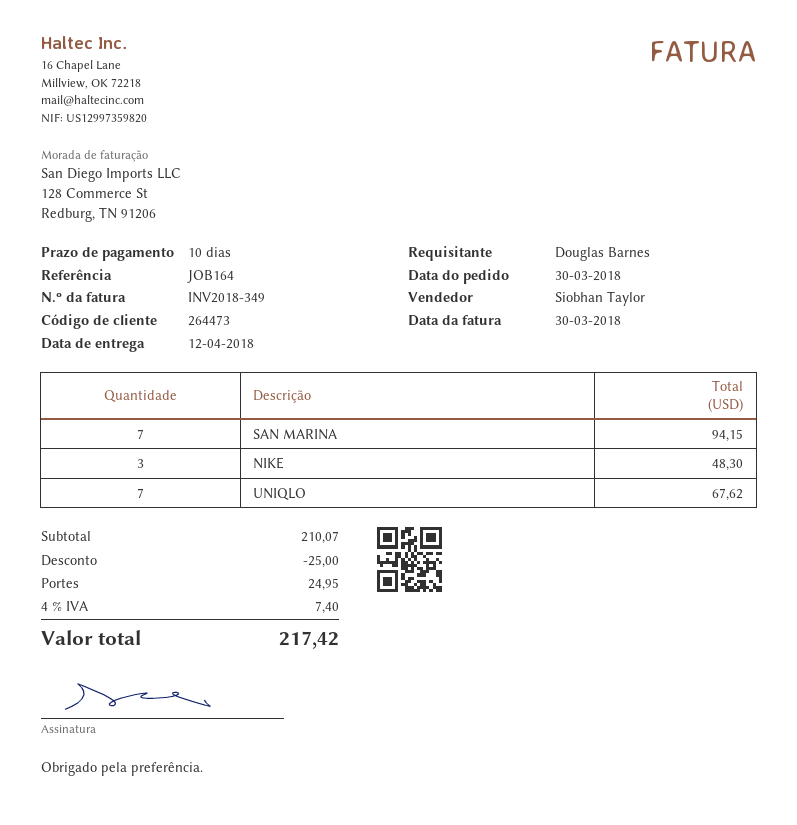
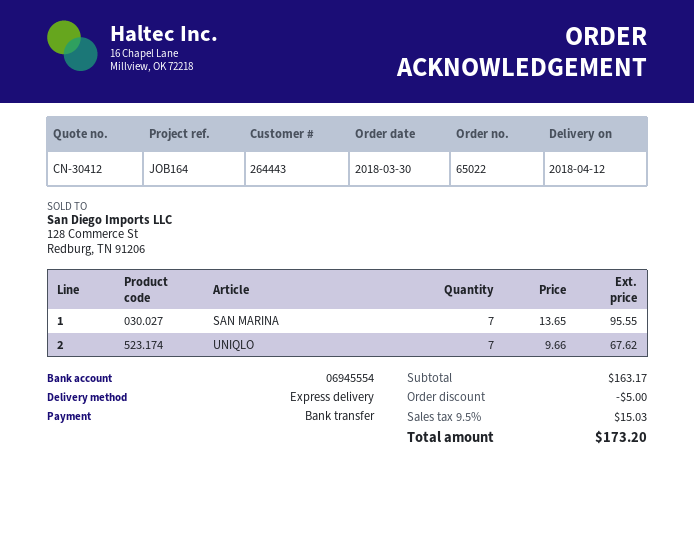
customer number: 264473 -> 264443
SAN MARINA: 7 for 94.15 -> 7 for 95.55
NIKE: 3 for 48.30 -> none
subtotal: 210.07 -> 163.17
discount: 25.00 -> 5.00
shipping: 24.95 -> none
tax: 4% = 7.40 -> 9.5% = 15.03
total: 217.42 -> 173.20

